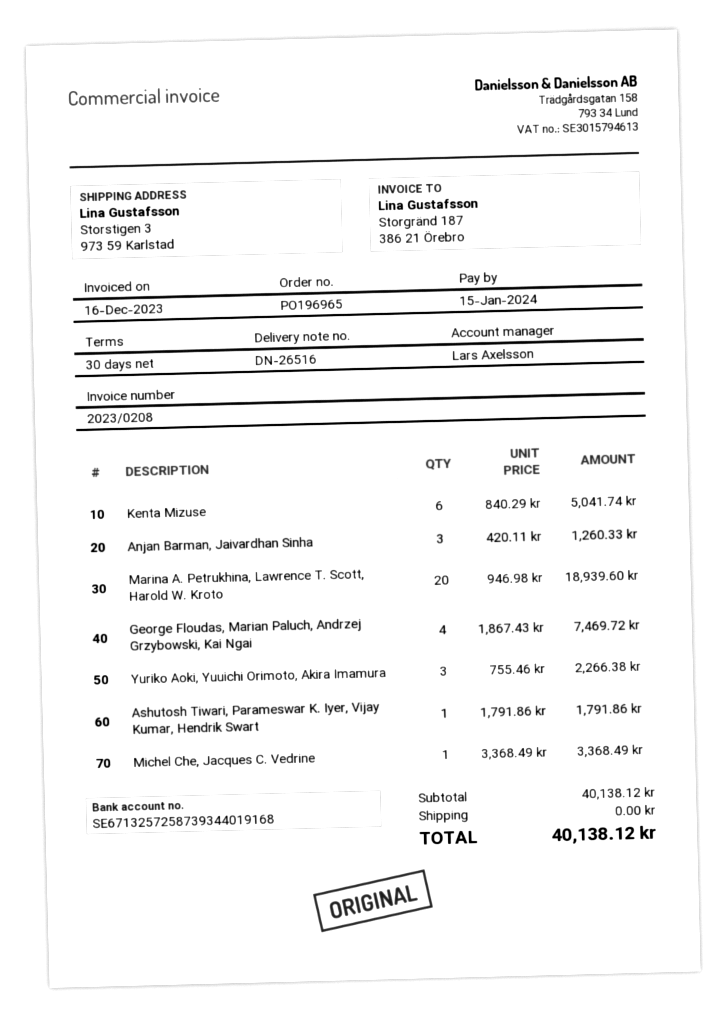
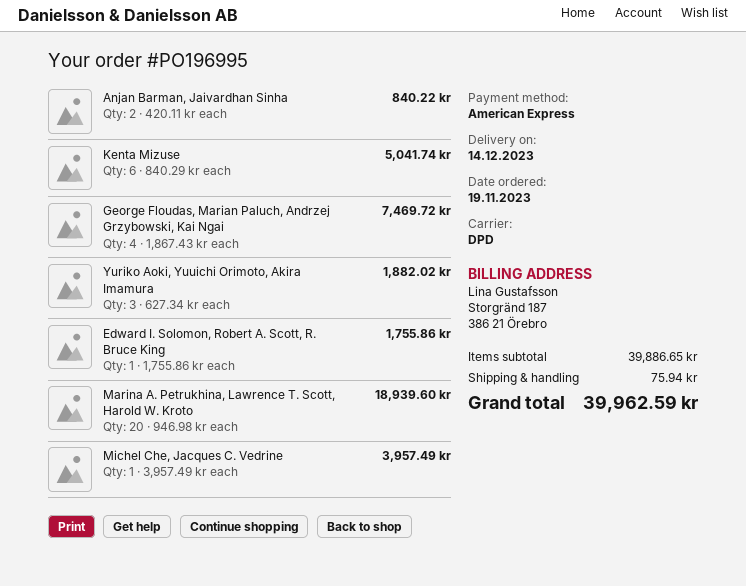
order number: PO196965 -> PO196995
Anjan Barman, Jaivardhan Sinha: 3 x 420.11 = 1260.33 -> 2 x 420.11 = 840.22
Yuriko Aoki, Yuuichi Orimoto, Akira Imamura: 3 x 755.46 = 2266.38 -> 3 x 627.34 = 1882.02
Ashutosh Tiwari, Parameswar K. Iyer, Vijay Kumar, Hendrik Swart: 1 x 1791.86 = 1791.86 -> none
Michel Che, Jacques C. Vedrine: 1 x 3368.49 = 3368.49 -> 1 x 3957.49 = 3957.49
Edward I. Solomon, Robert A. Scott, R. Bruce King: none -> 1 x 1755.86 = 1755.86
subtotal: 40138.12 -> 39886.65
shipping: 0.00 -> 75.94
total: 40138.12 -> 39962.59

